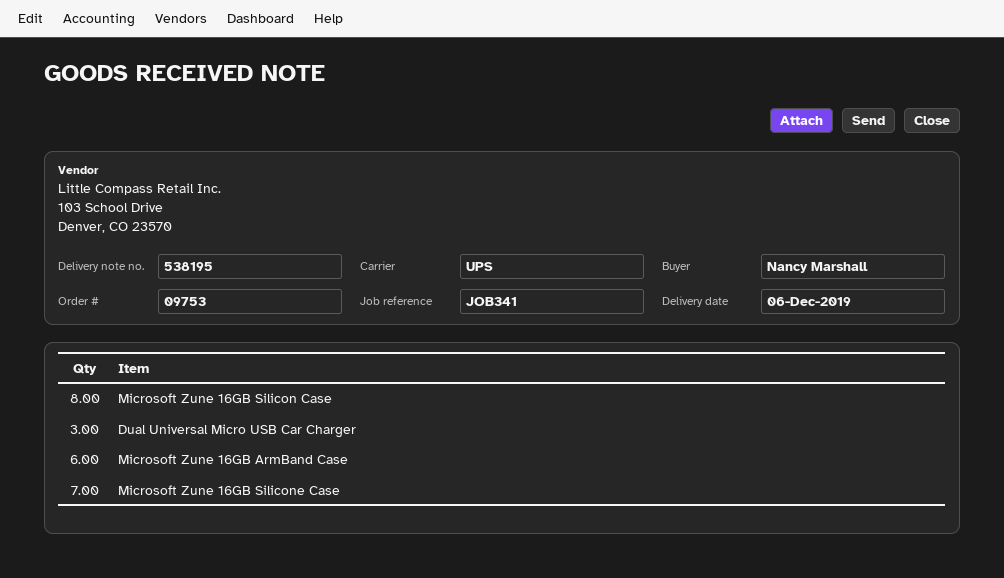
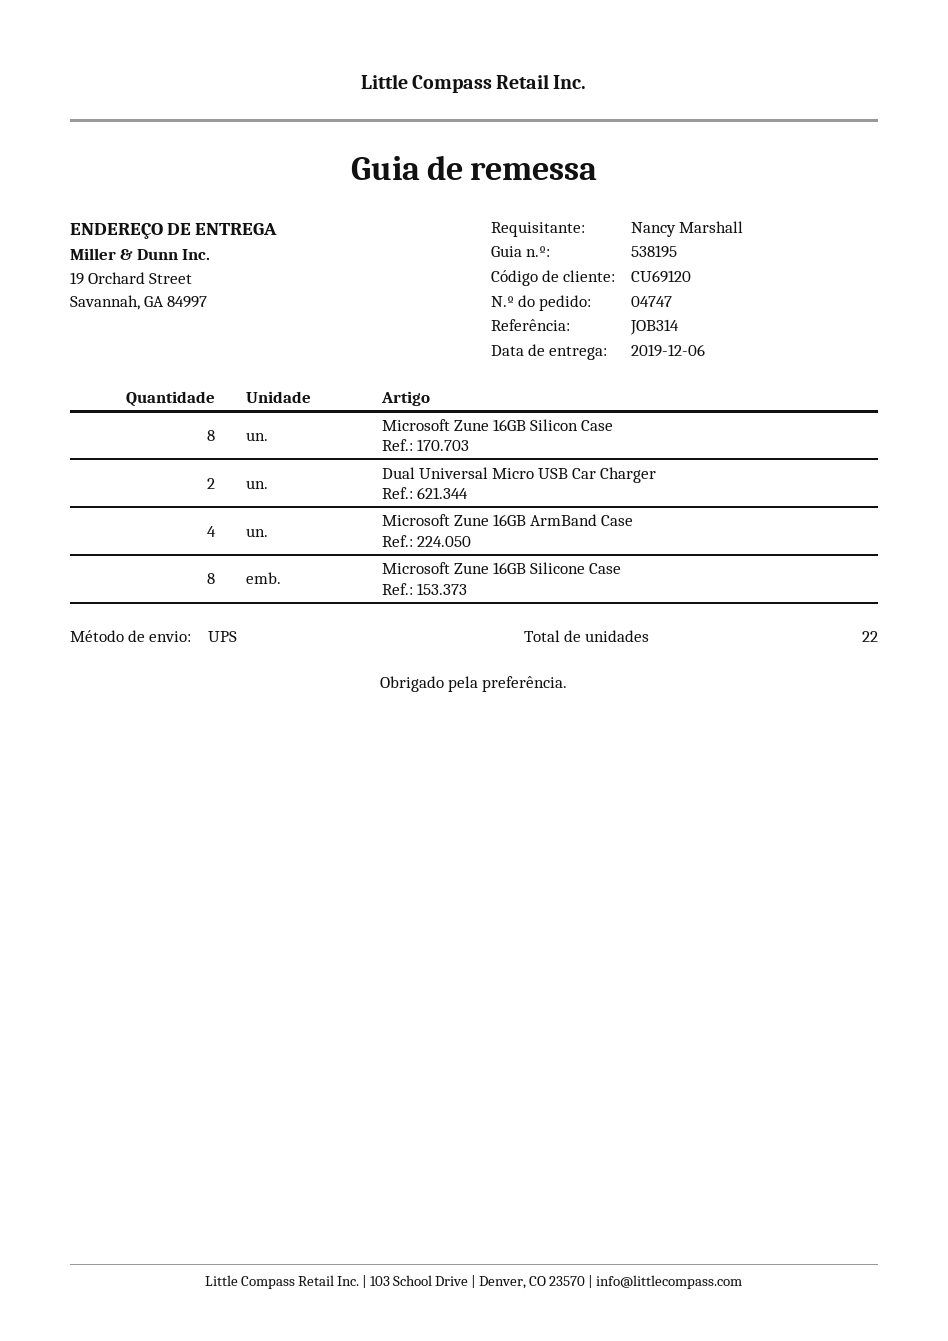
order number: 09753 -> 04747
reference: JOB341 -> JOB314
Dual Universal Micro USB Car Charger: 3 -> 2
Microsoft Zune 16GB ArmBand Case: 6 -> 4
Microsoft Zune 16GB Silicone Case: 7 -> 8

